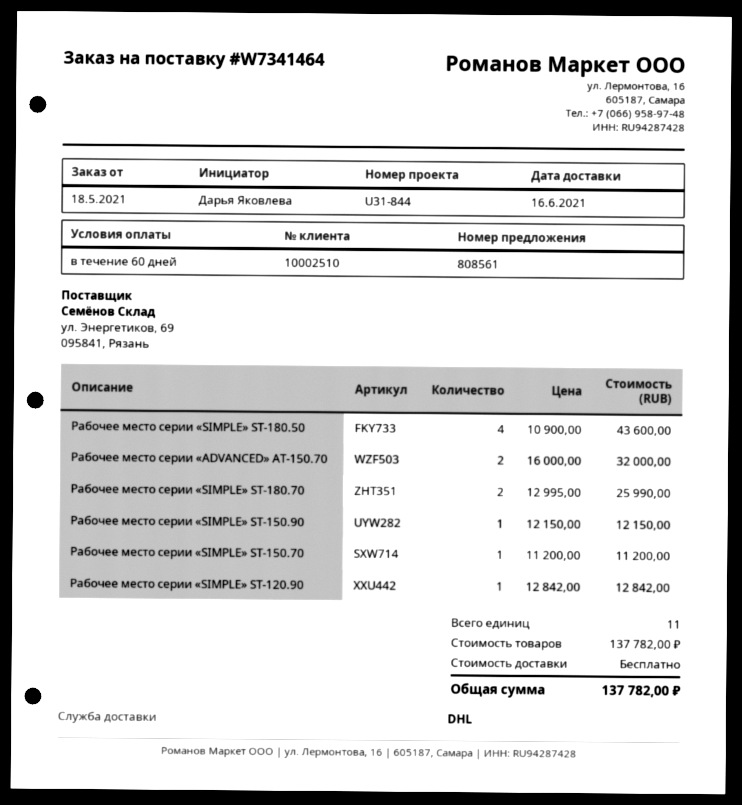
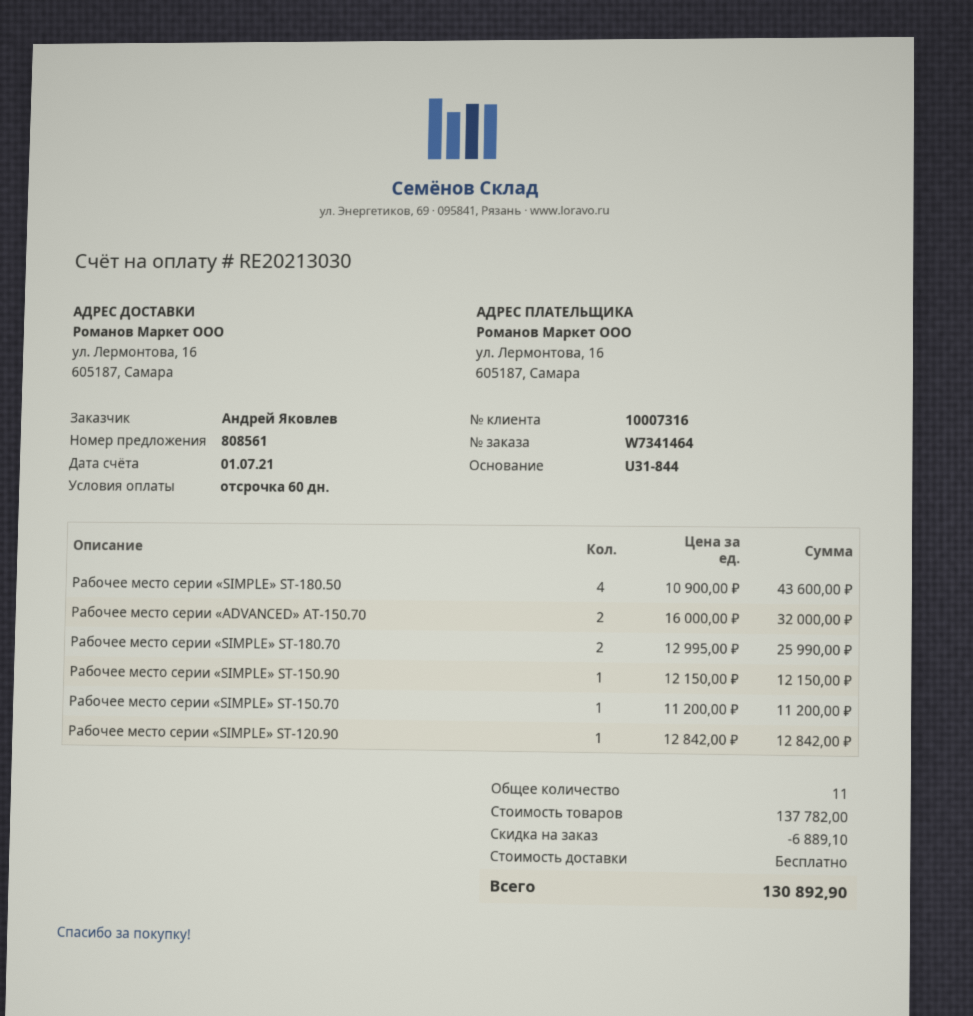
customer number: 10002510 -> 10007316
ordered by: Дарья Яковлева -> Андрей Яковлев
discount: none -> 6889.10
total: 137782.00 -> 130892.90

